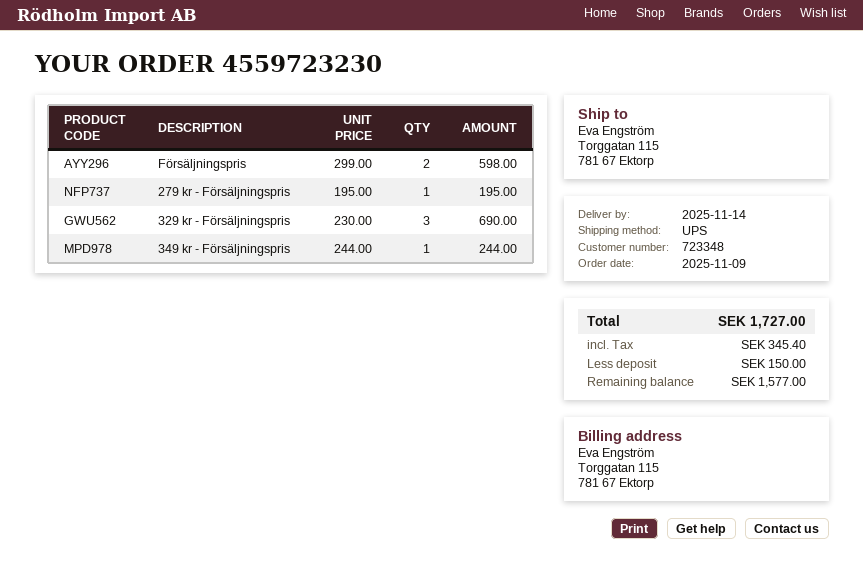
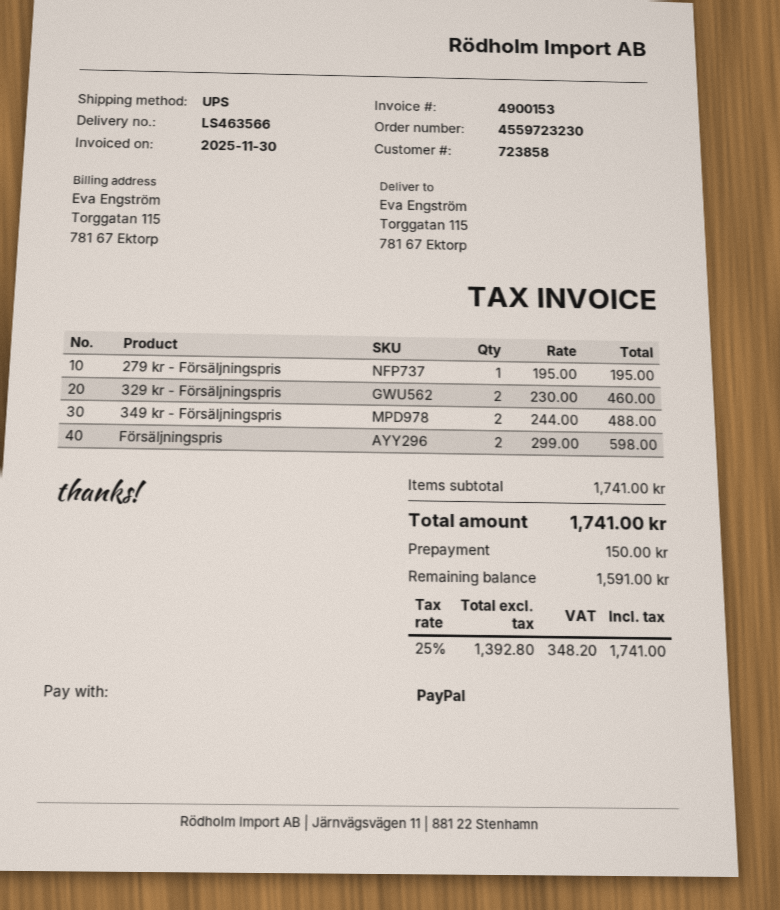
customer number: 723348 -> 723858
329 kr - Försäljningspris: 3 x 230.00 = 690.00 -> 2 x 230.00 = 460.00
349 kr - Försäljningspris: 1 x 244.00 = 244.00 -> 2 x 244.00 = 488.00
tax: 345.40 -> 348.20
total: 1727.00 -> 1741.00
balance: 1577.00 -> 1591.00

